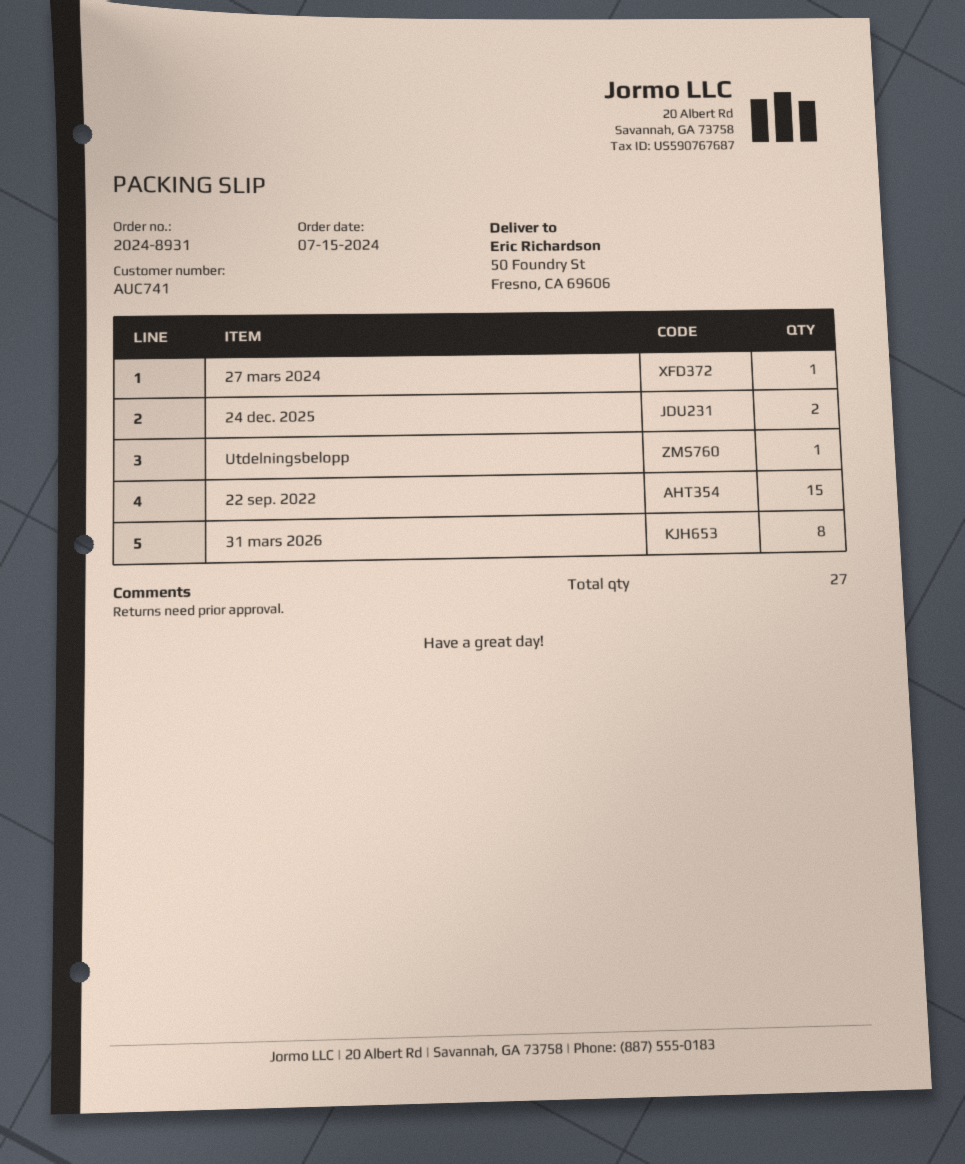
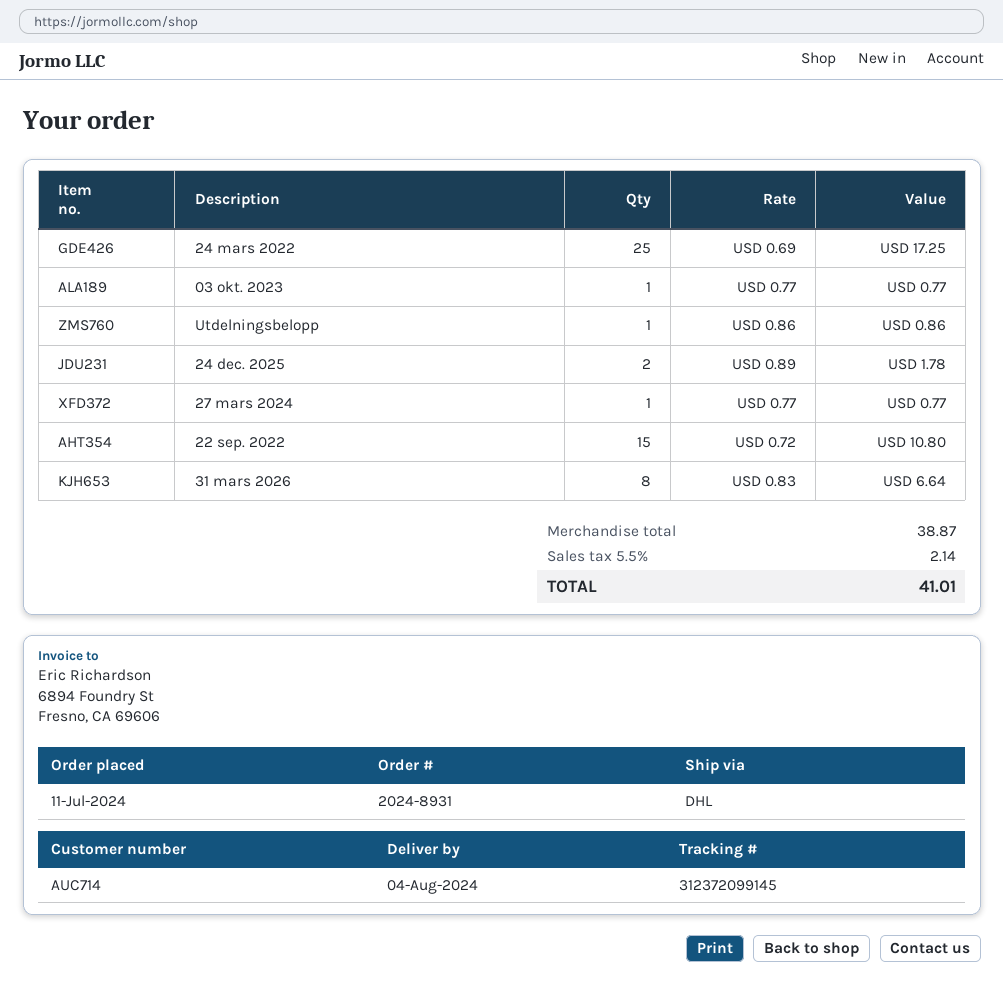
order date: 2024-07-15 -> 2024-07-11
customer number: AUC741 -> AUC714
24 mars 2022: none -> 25
03 okt. 2023: none -> 1

